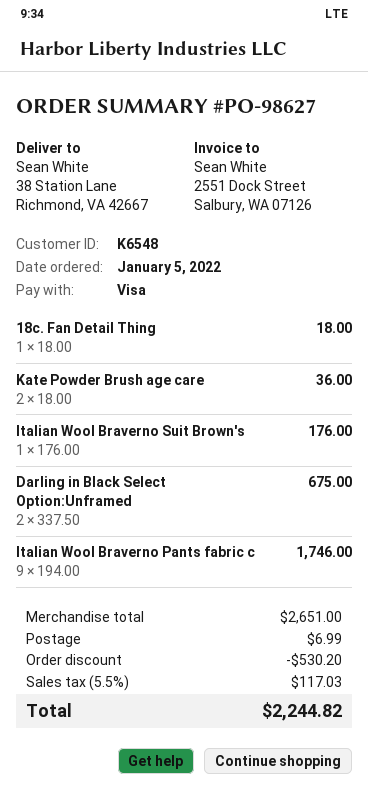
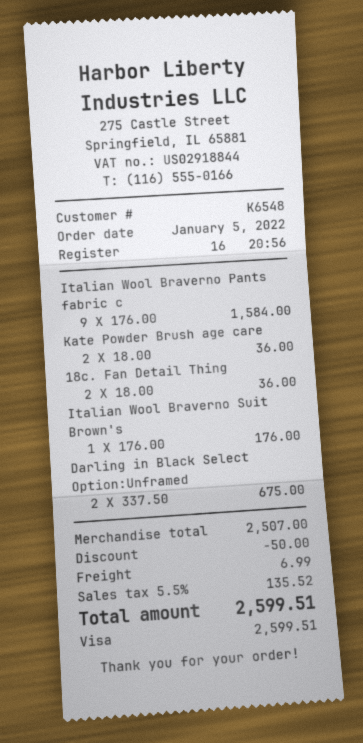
18c. Fan Detail Thing: 1 x 18.00 = 18.00 -> 2 x 18.00 = 36.00
Italian Wool Braverno Pants fabric c: 9 x 194.00 = 1746.00 -> 9 x 176.00 = 1584.00
subtotal: 2651.00 -> 2507.00
discount: 530.20 -> 50.00
tax: 5.5% = 117.03 -> 5.5% = 135.52
total: 2244.82 -> 2599.51

